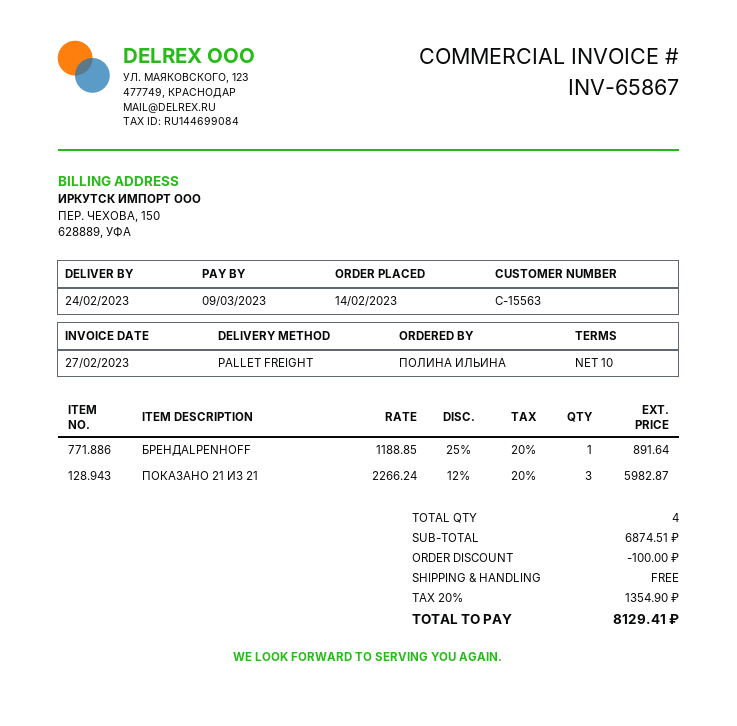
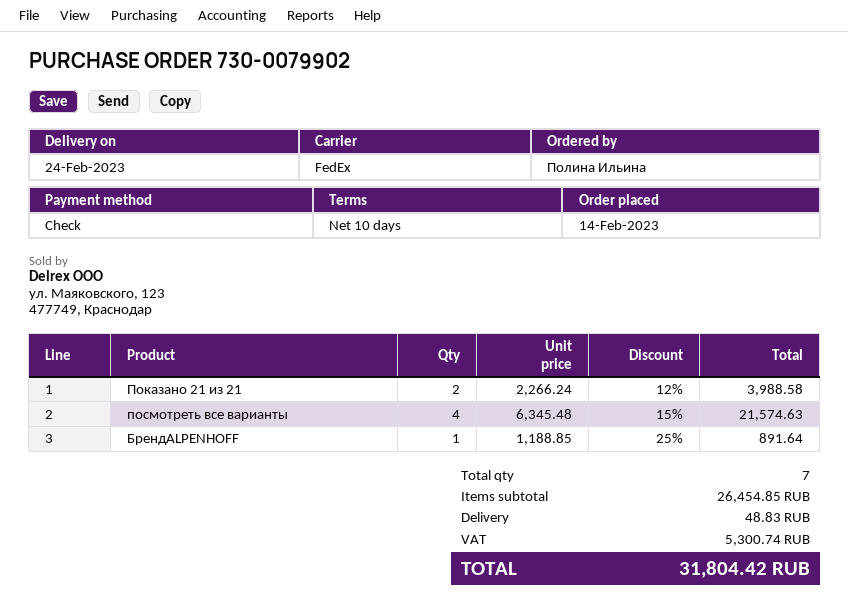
shipping method: pallet freight -> FedEx
ПОКАЗАНО 21 ИЗ 21: 3 x 2266.24 - 12% = 5982.87 -> 2 x 2266.24 - 12% = 3988.58
посмотреть все варианты: none -> 4 x 6345.48 - 15% = 21574.63
total quantity: 4 -> 7
subtotal: 6874.51 -> 26454.85
discount: 100.00 -> none
shipping: 0.00 -> 48.83
tax: 1354.90 -> 5300.74
total: 8129.41 -> 31804.42

